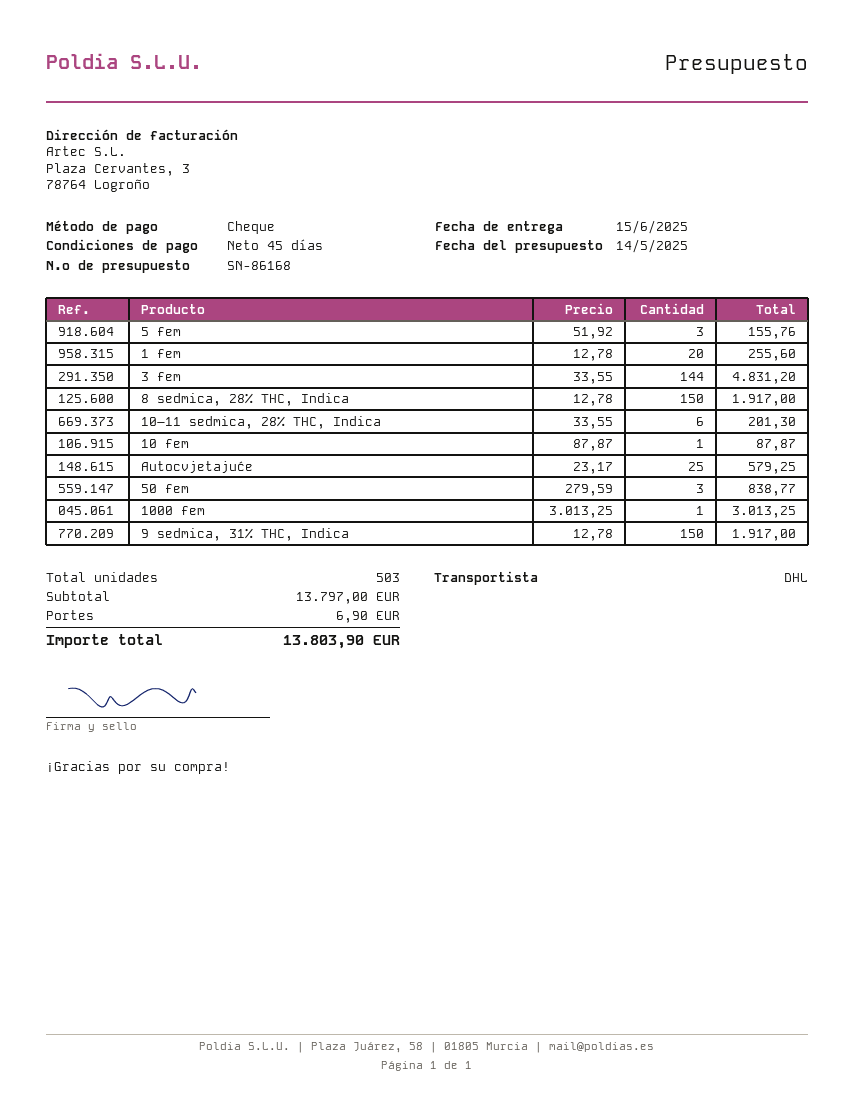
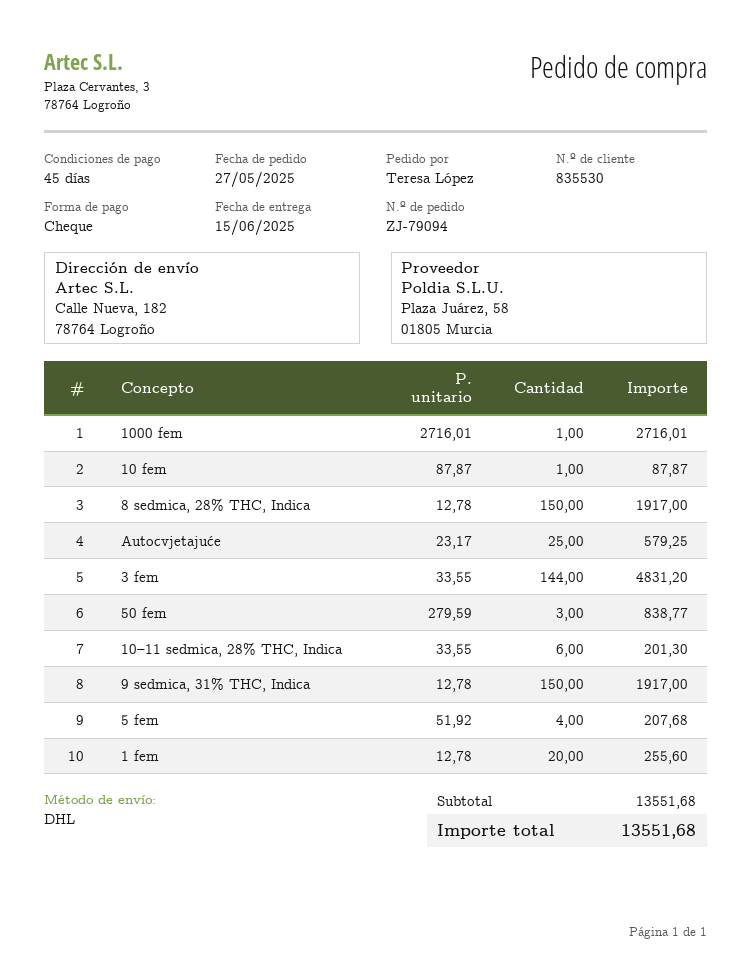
5 fem: 3 x 51.92 = 155.76 -> 4 x 51.92 = 207.68
1000 fem: 1 x 3013.25 = 3013.25 -> 1 x 2716.01 = 2716.01
subtotal: 13797.00 -> 13551.68
shipping: 6.90 -> none
total: 13803.90 -> 13551.68

